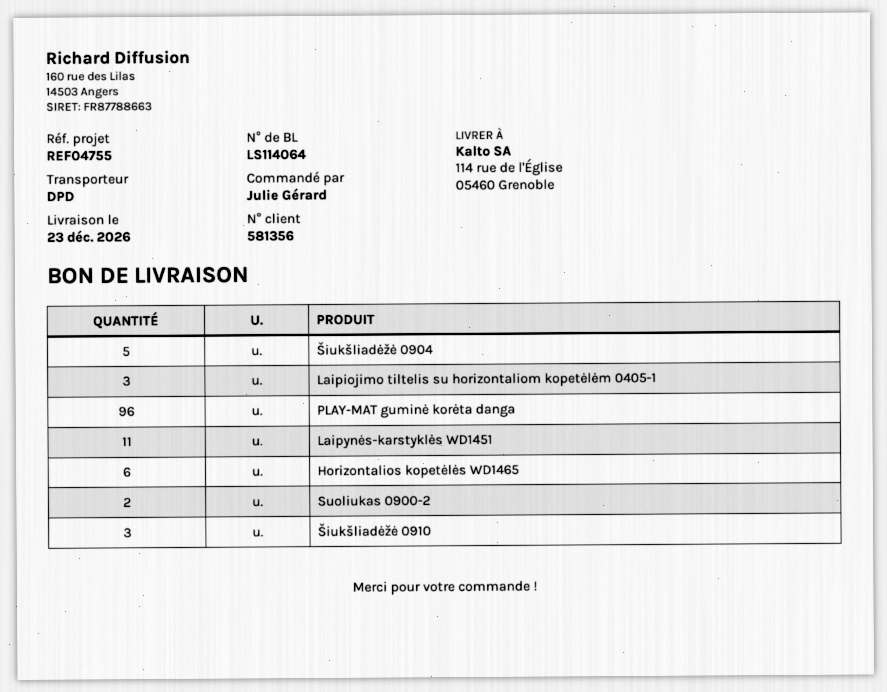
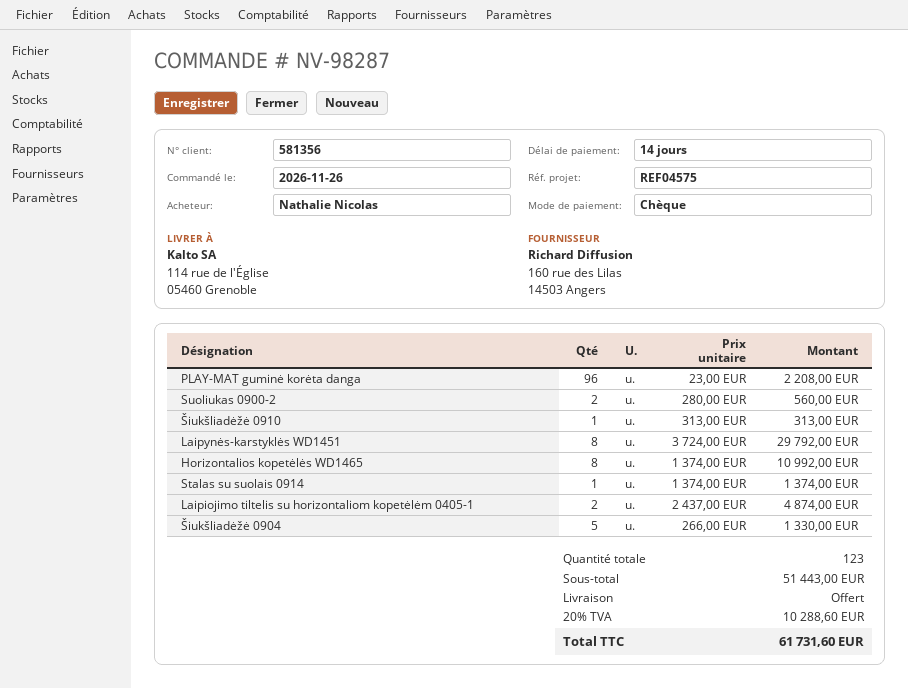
reference: REF04755 -> REF04575
ordered by: Julie Gérard -> Nathalie Nicolas
Laipiojimo tiltelis su horizontaliom kopetėlėm 0405-1: 3 -> 2
Laipynės-karstyklės WD1451: 11 -> 8
Horizontalios kopetėlės WD1465: 6 -> 8
Šiukšliadėžė 0910: 3 -> 1
Stalas su suolais 0914: none -> 1

